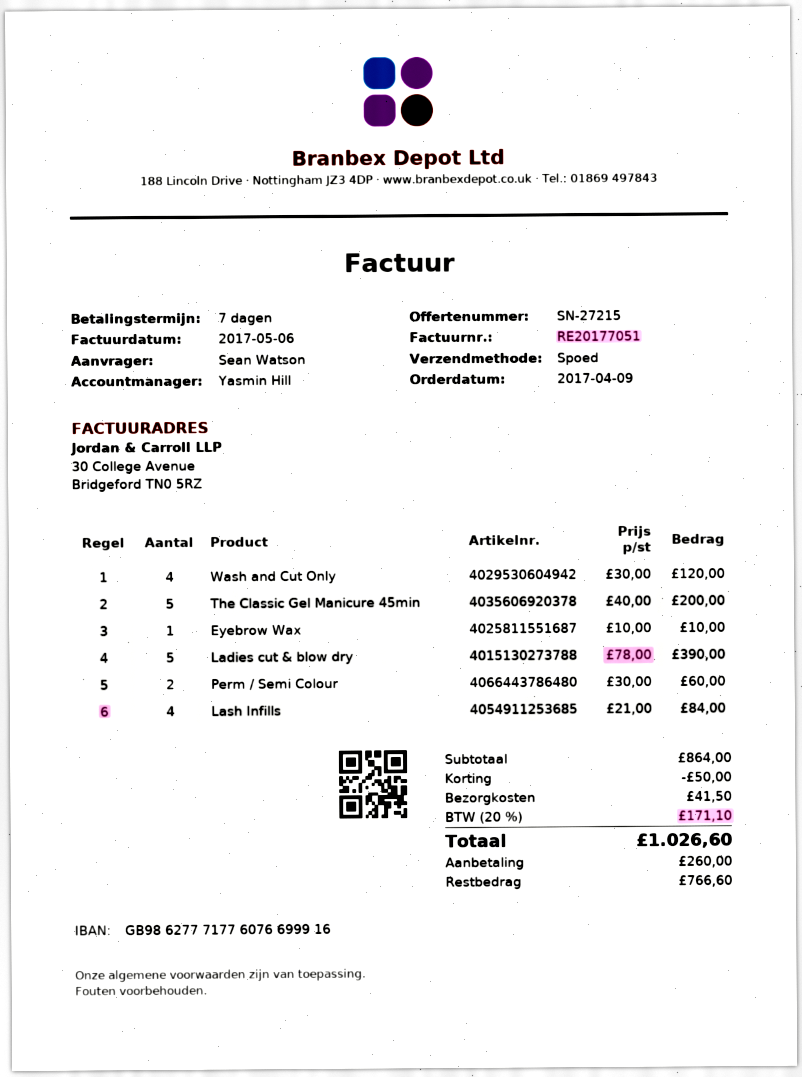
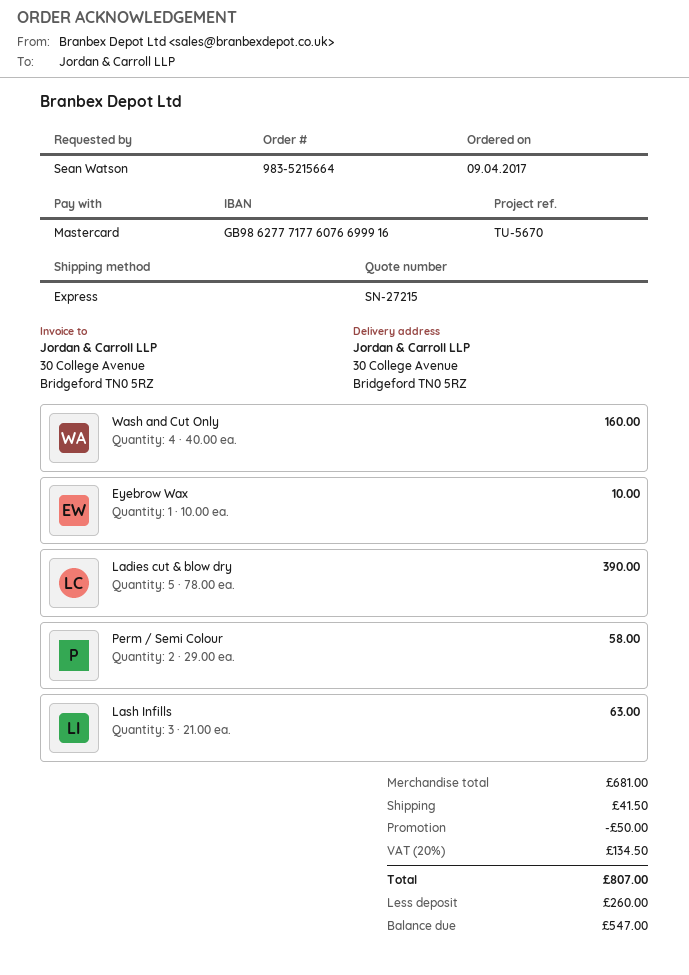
Wash and Cut Only: 4 x 30.00 = 120.00 -> 4 x 40.00 = 160.00
The Classic Gel Manicure 45min: 5 x 40.00 = 200.00 -> none
Perm / Semi Colour: 2 x 30.00 = 60.00 -> 2 x 29.00 = 58.00
Lash Infills: 4 x 21.00 = 84.00 -> 3 x 21.00 = 63.00
subtotal: 864.00 -> 681.00
tax: 20% = 171.10 -> 20% = 134.50
total: 1026.60 -> 807.00
balance: 766.60 -> 547.00

